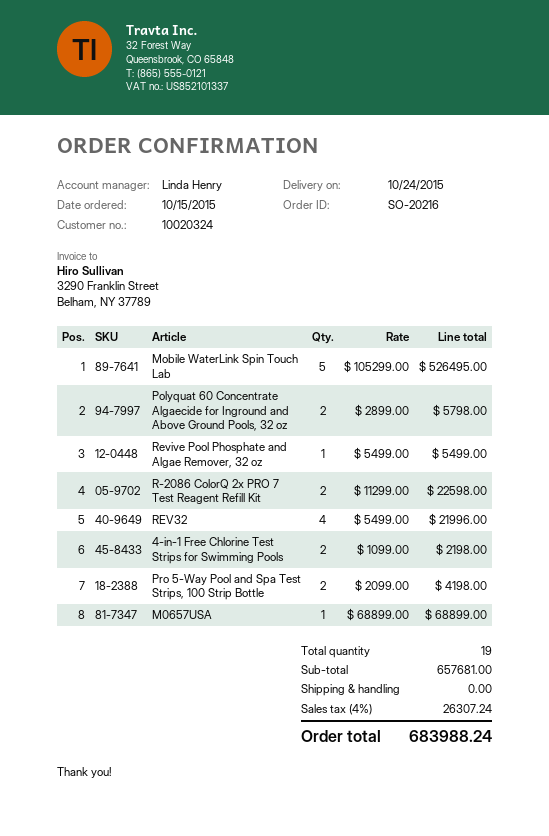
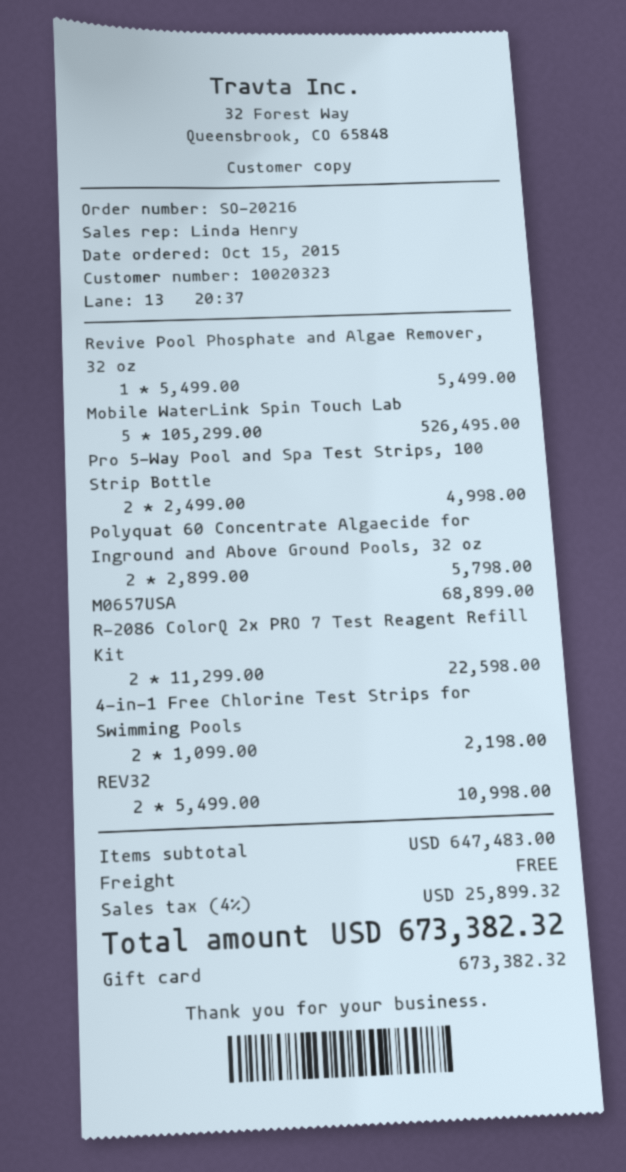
customer number: 10020324 -> 10020323
REV32: 4 x 5499.00 = 21996.00 -> 2 x 5499.00 = 10998.00
Pro 5-Way Pool and Spa Test Strips, 100 Strip Bottle: 2 x 2099.00 = 4198.00 -> 2 x 2499.00 = 4998.00
subtotal: 657681.00 -> 647483.00
tax: 4% = 26307.24 -> 4% = 25899.32
total: 683988.24 -> 673382.32

